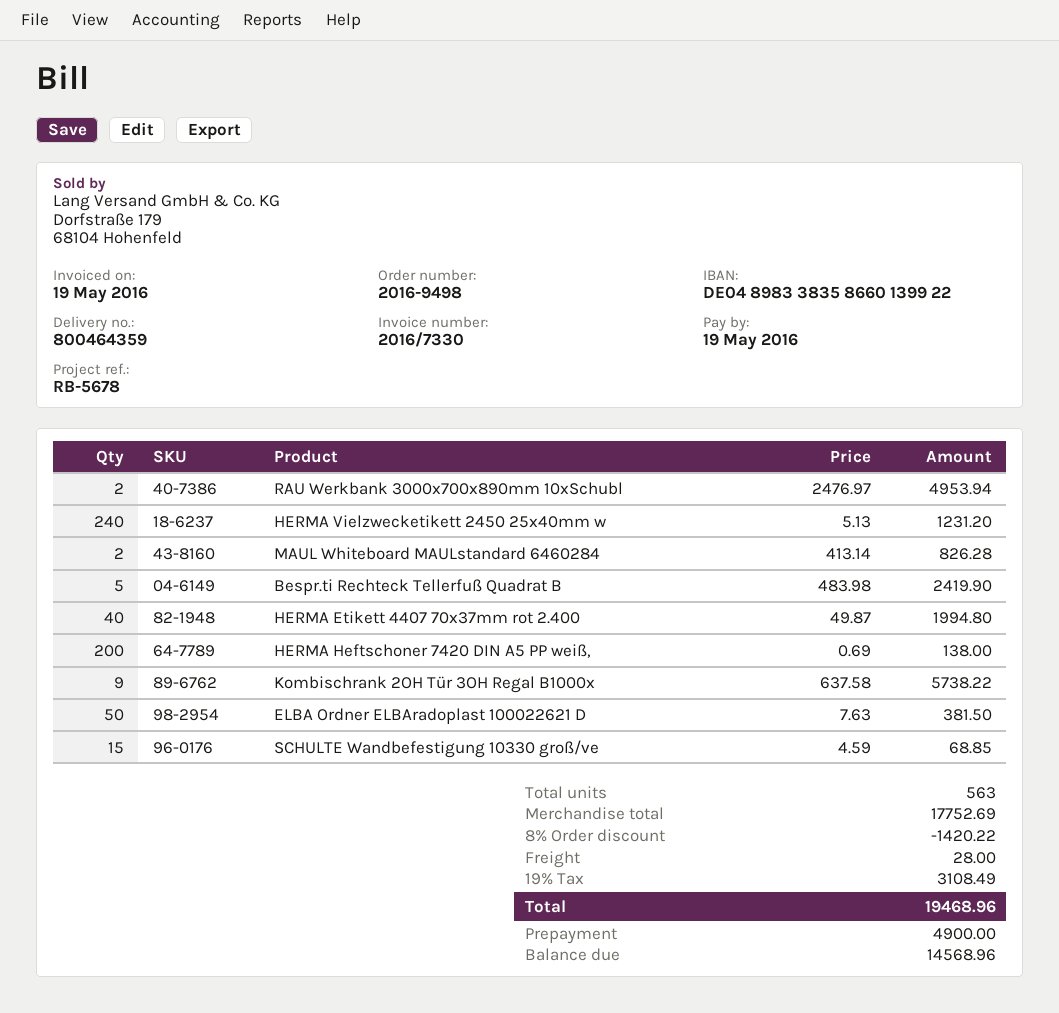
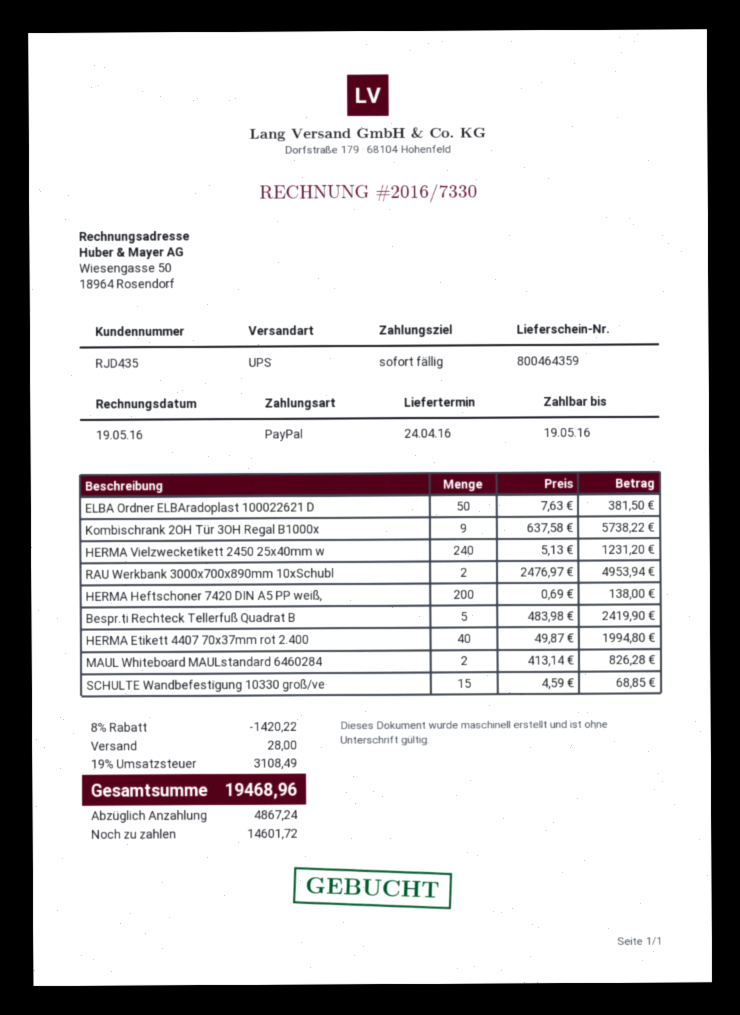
deposit: 4900.00 -> 4867.24
balance: 14568.96 -> 14601.72

